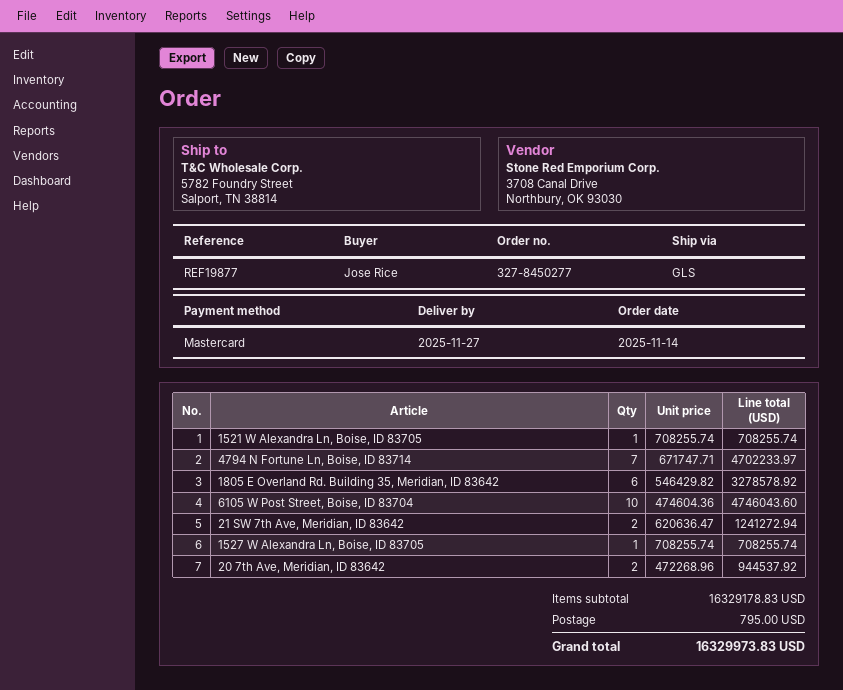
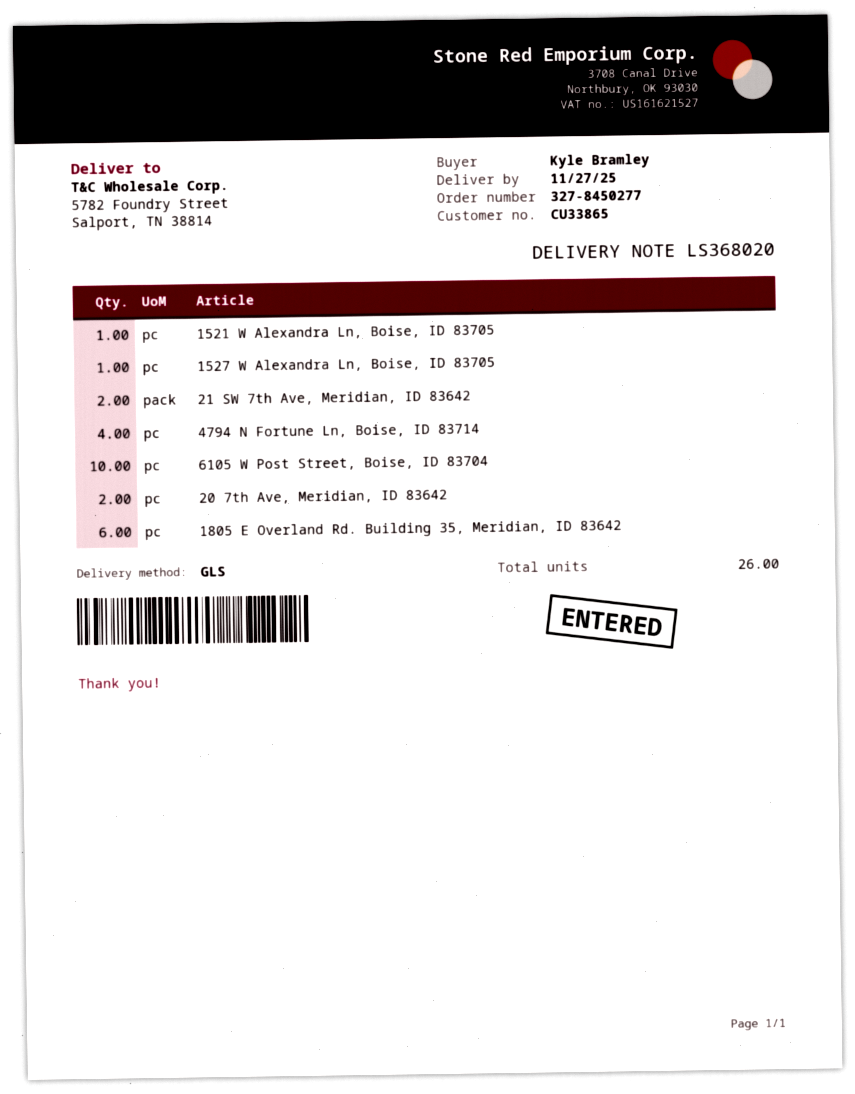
ordered by: Jose Rice -> Kyle Bramley
4794 N Fortune Ln, Boise, ID 83714: 7 -> 4

